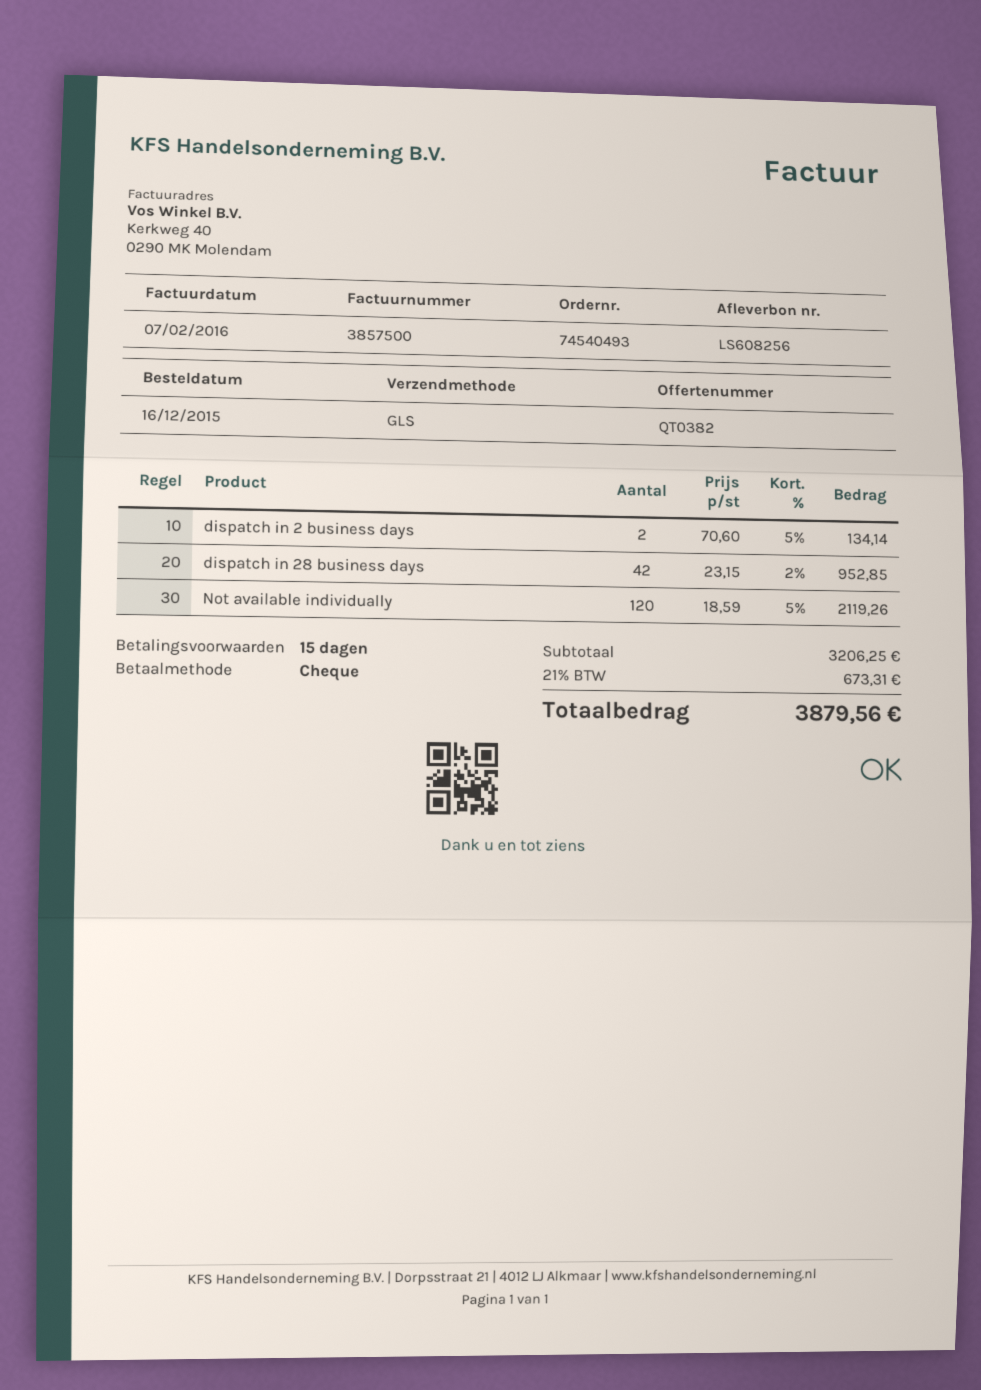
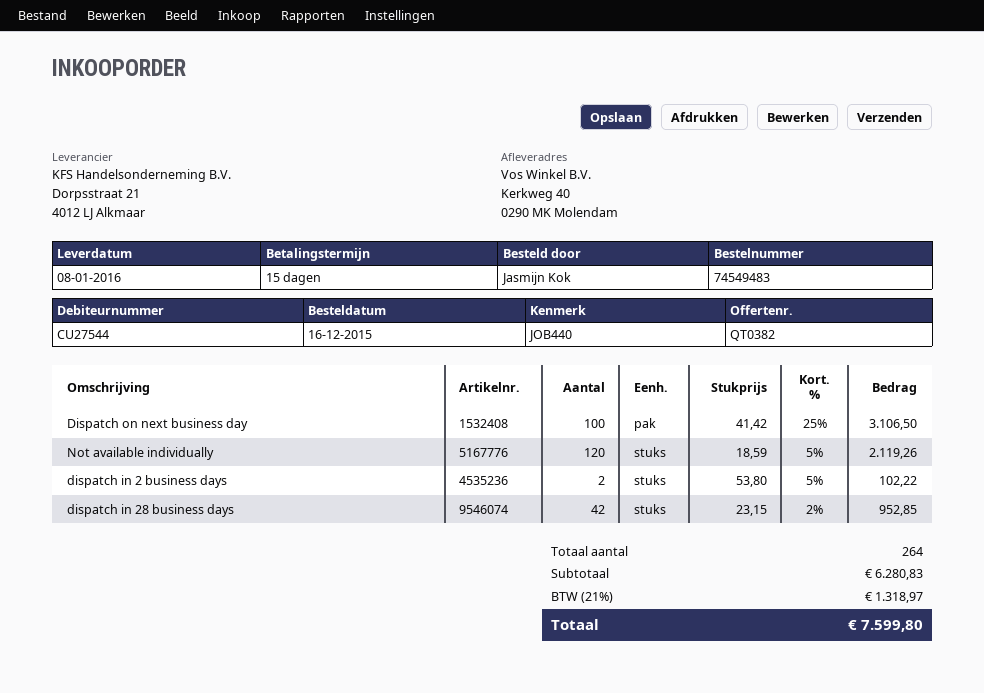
order number: 74540493 -> 74549483
dispatch in 2 business days: 2 x 70.60 - 5% = 134.14 -> 2 x 53.80 - 5% = 102.22
Dispatch on next business day: none -> 100 x 41.42 - 25% = 3106.50
subtotal: 3206.25 -> 6280.83
tax: 21% = 673.31 -> 21% = 1318.97
total: 3879.56 -> 7599.80

